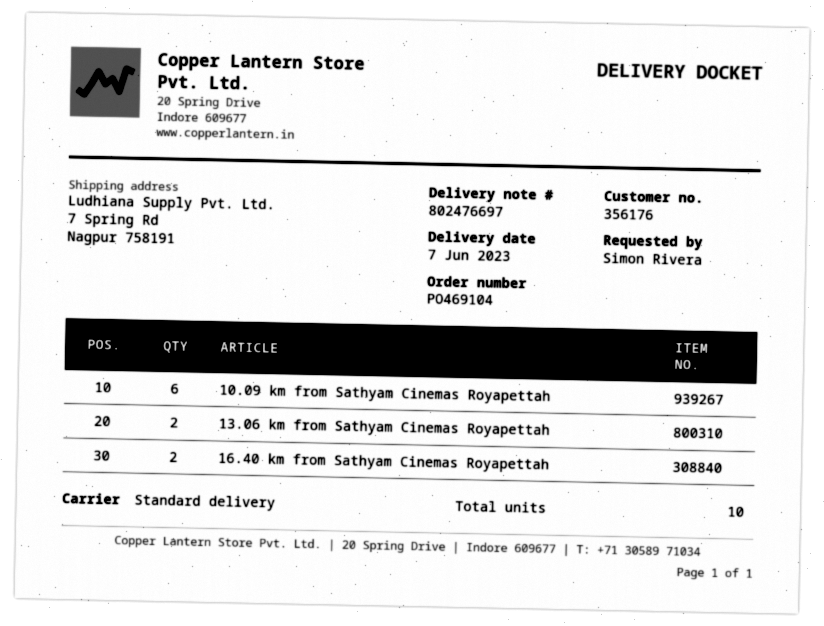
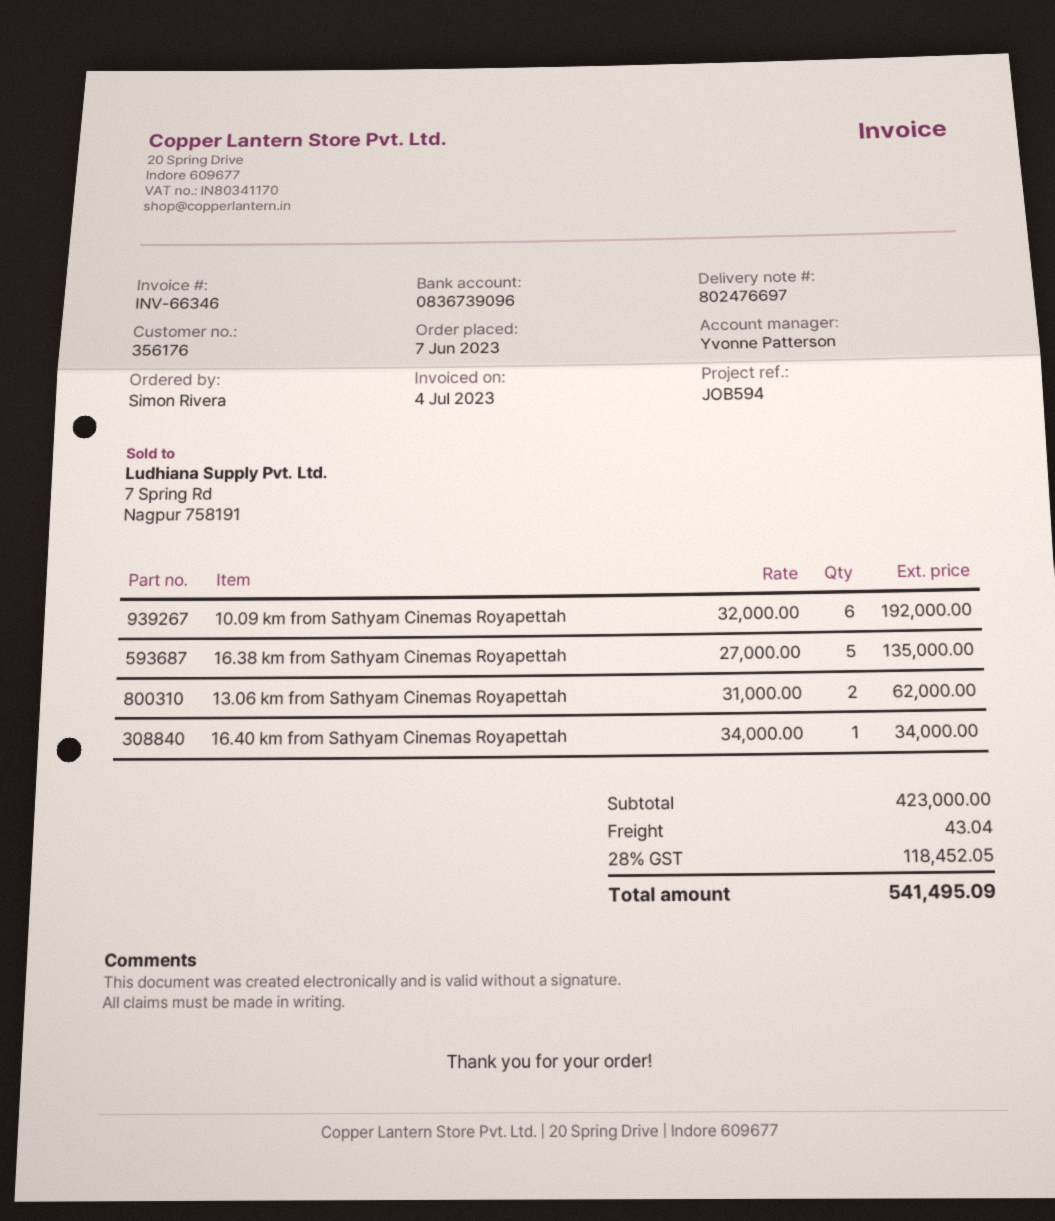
16.40 km from Sathyam Cinemas Royapettah: 2 -> 1
16.38 km from Sathyam Cinemas Royapettah: none -> 5

